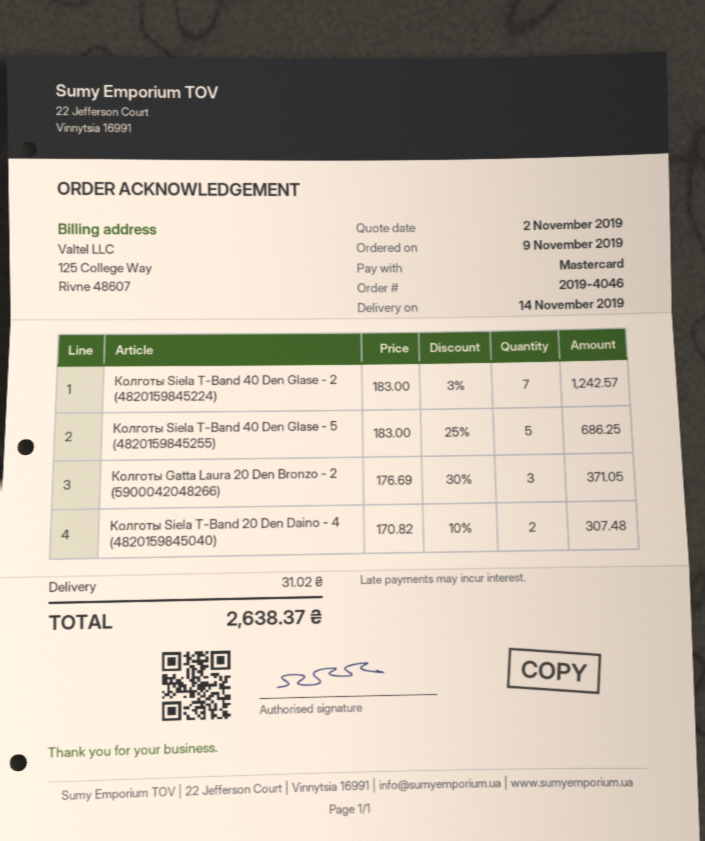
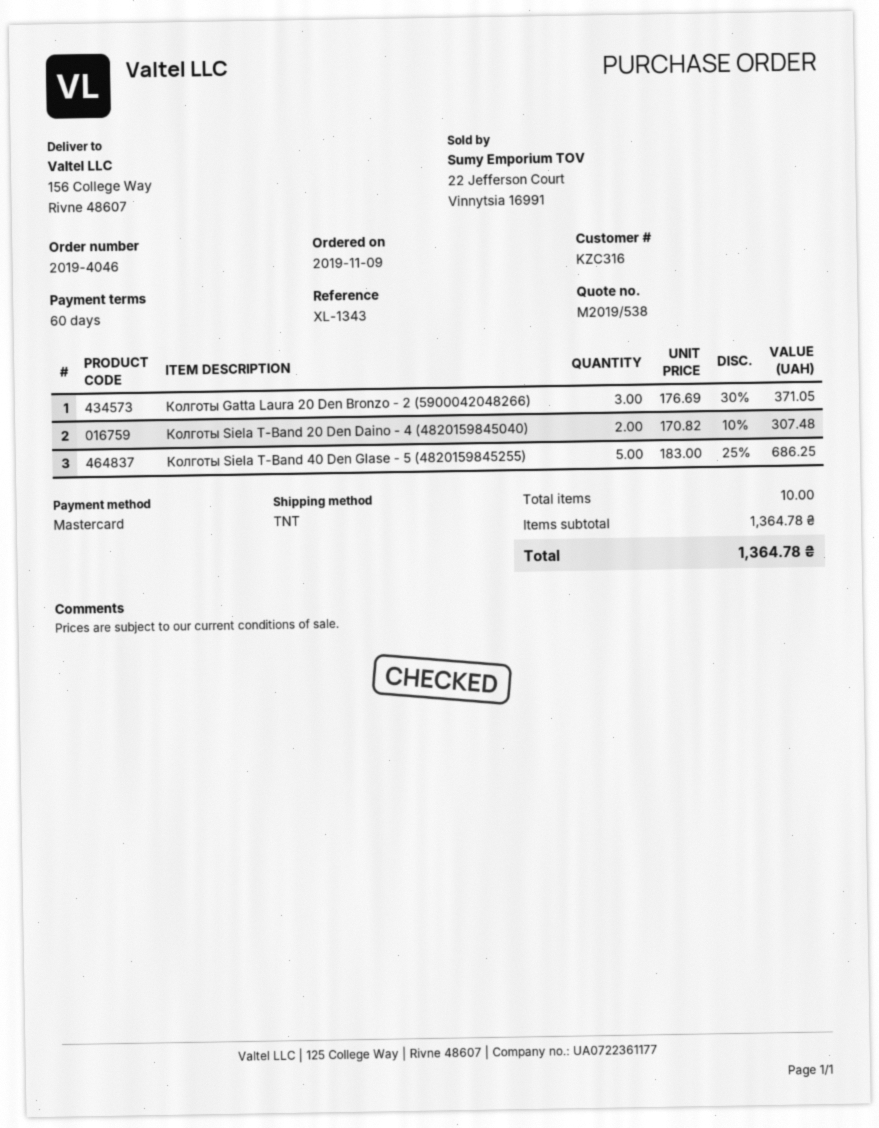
Колготы Siela T-Band 40 Den Glase - 2 (4820159845224): 7 x 183.00 - 3% = 1242.57 -> none
shipping: 31.02 -> none
total: 2638.37 -> 1364.78

